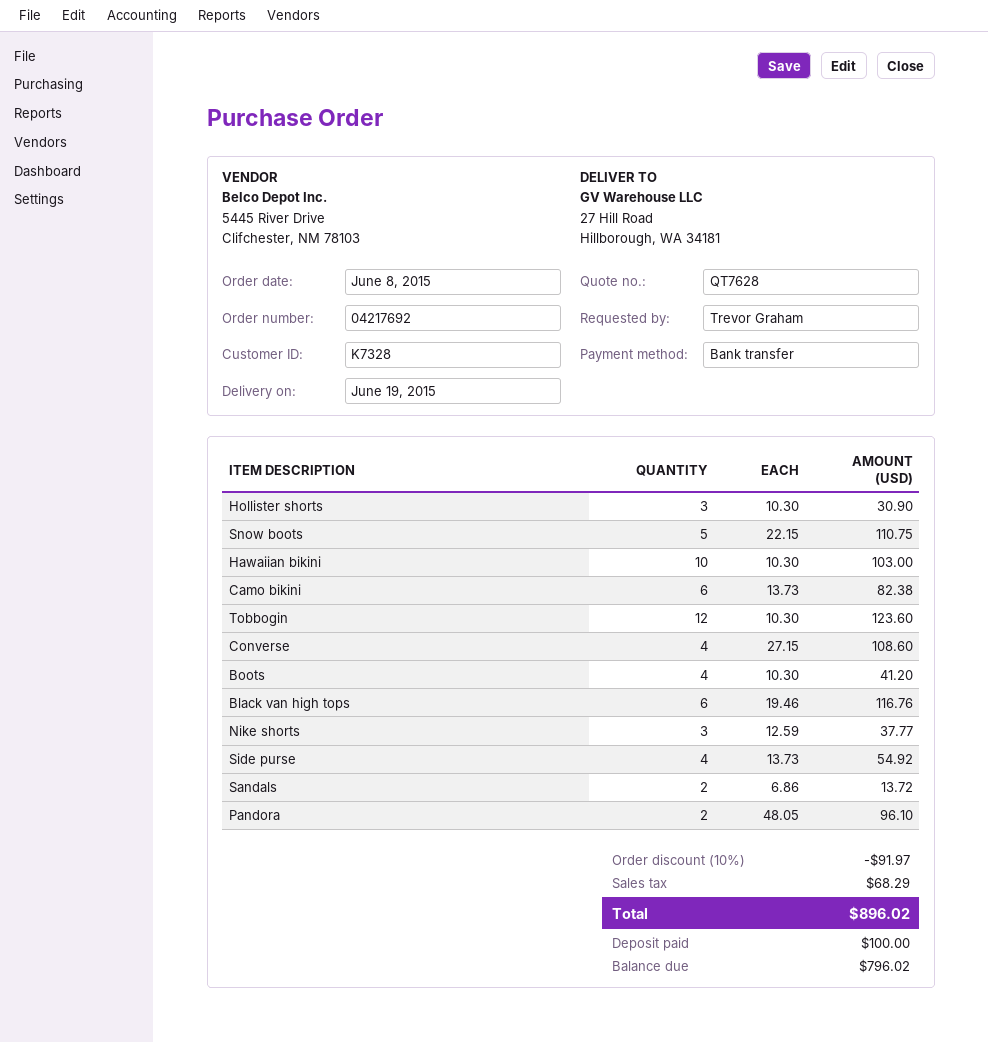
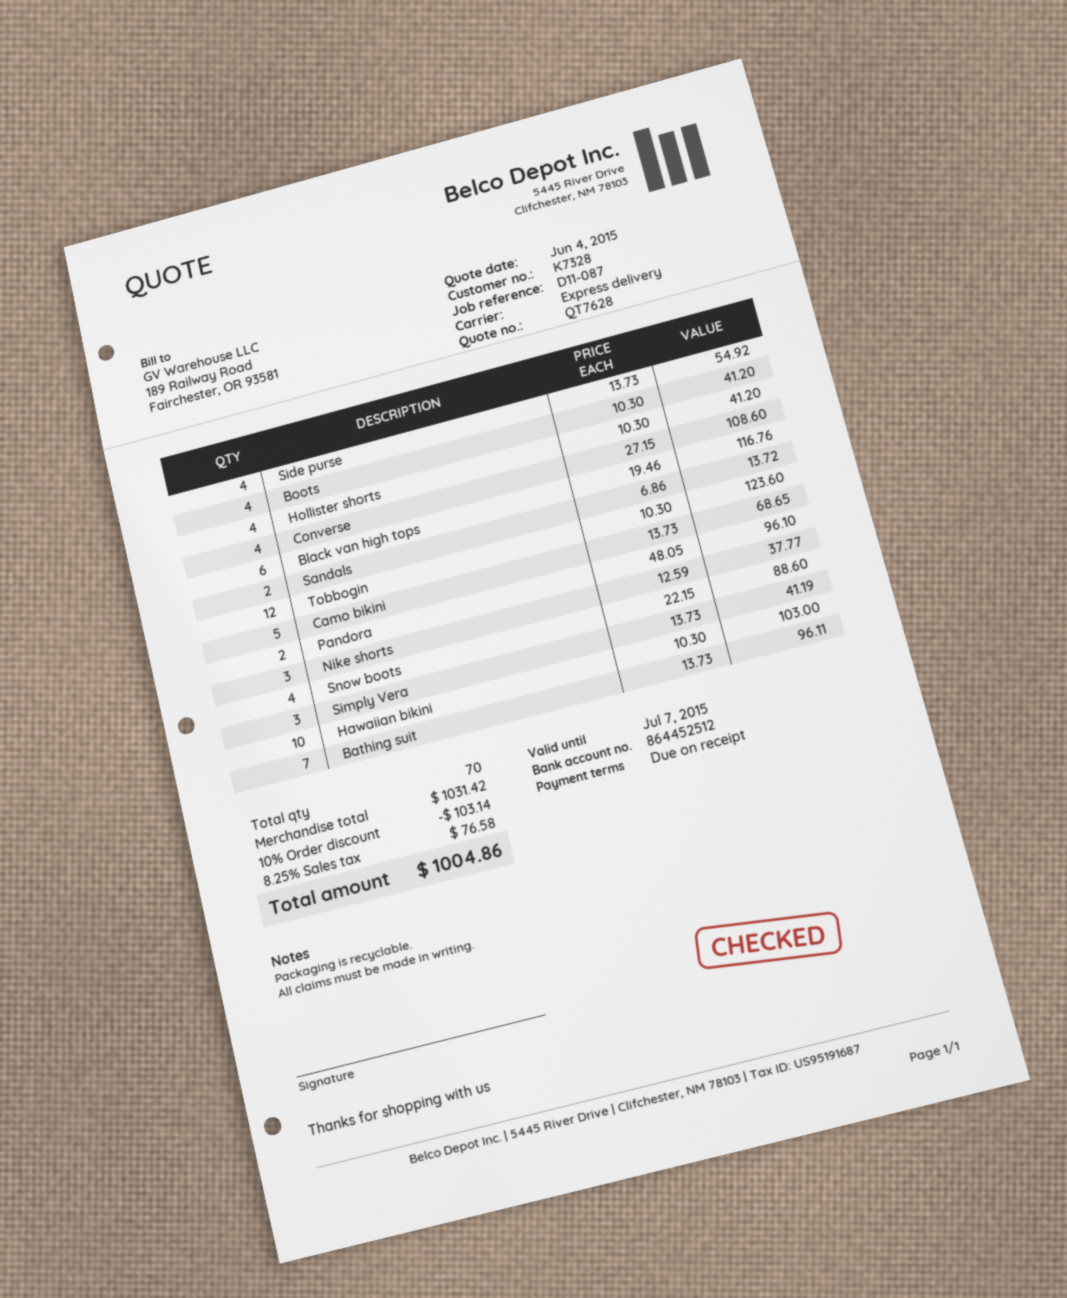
Hollister shorts: 3 x 10.30 = 30.90 -> 4 x 10.30 = 41.20
Snow boots: 5 x 22.15 = 110.75 -> 4 x 22.15 = 88.60
Camo bikini: 6 x 13.73 = 82.38 -> 5 x 13.73 = 68.65
Simply Vera: none -> 3 x 13.73 = 41.19
Bathing suit: none -> 7 x 13.73 = 96.11
discount: 10% = 91.97 -> 10% = 103.14
tax: 68.29 -> 76.58
total: 896.02 -> 1004.86

